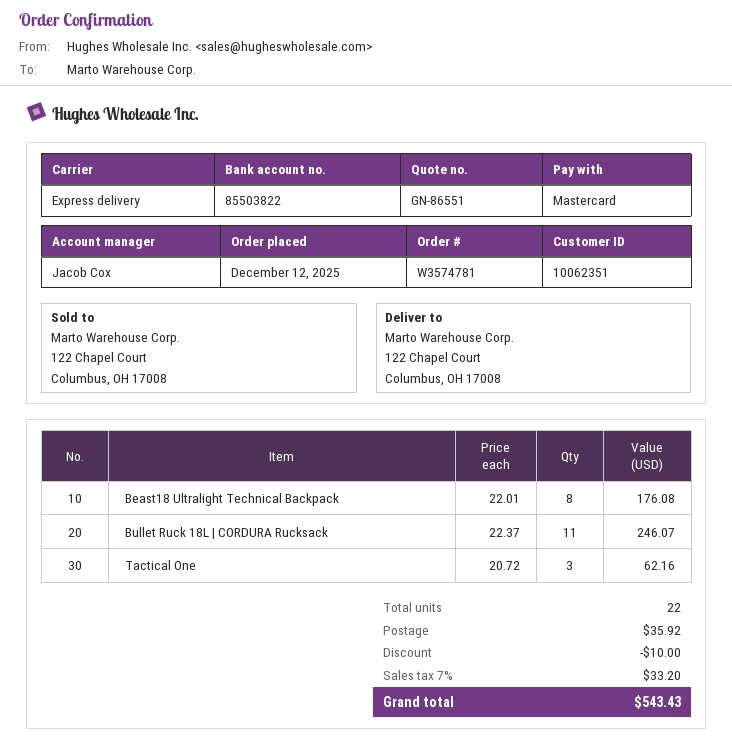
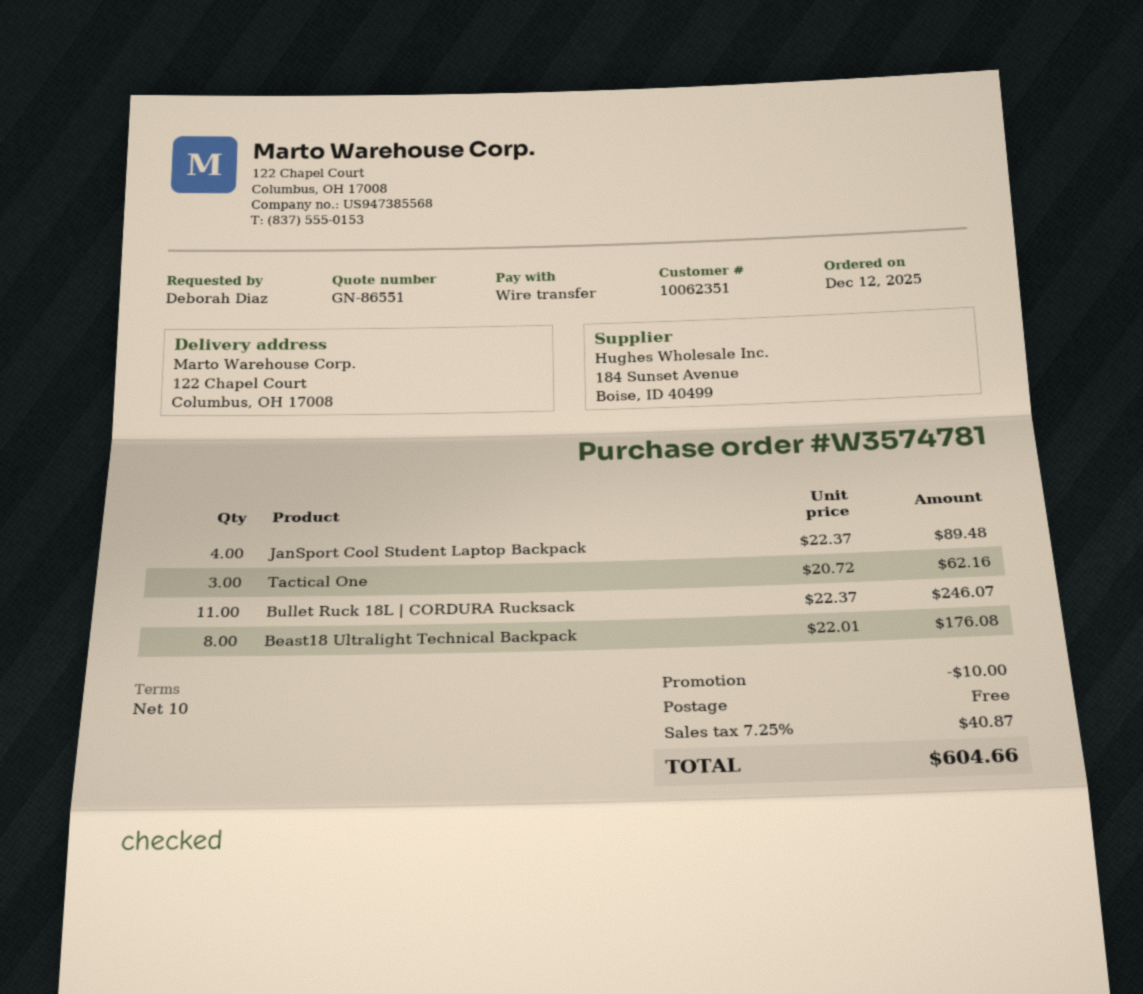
payment method: Mastercard -> bank transfer
JanSport Cool Student Laptop Backpack: none -> 4 x 22.37 = 89.48
shipping: 35.92 -> 0.00
tax: 7% = 33.20 -> 7.25% = 40.87
total: 543.43 -> 604.66

